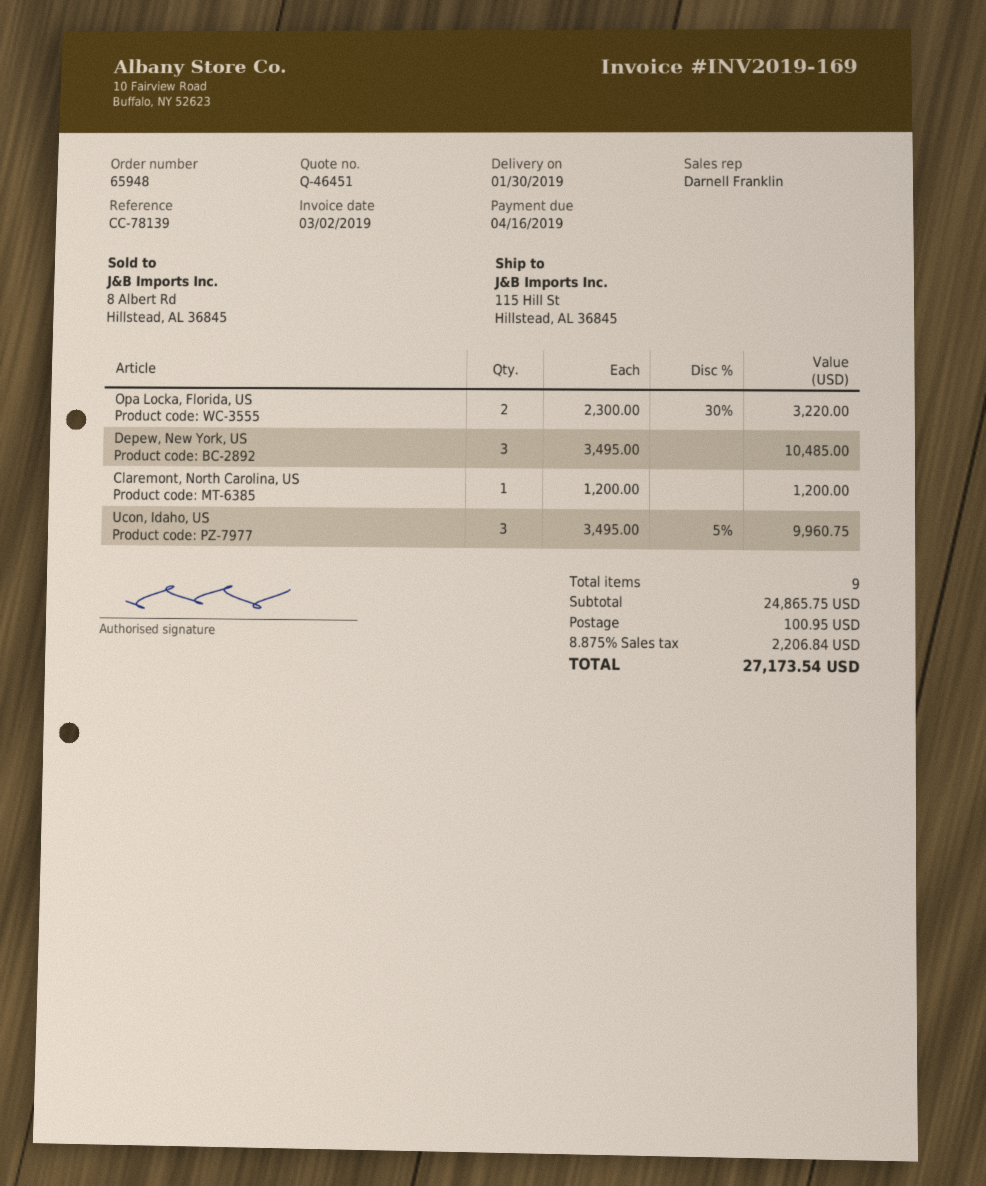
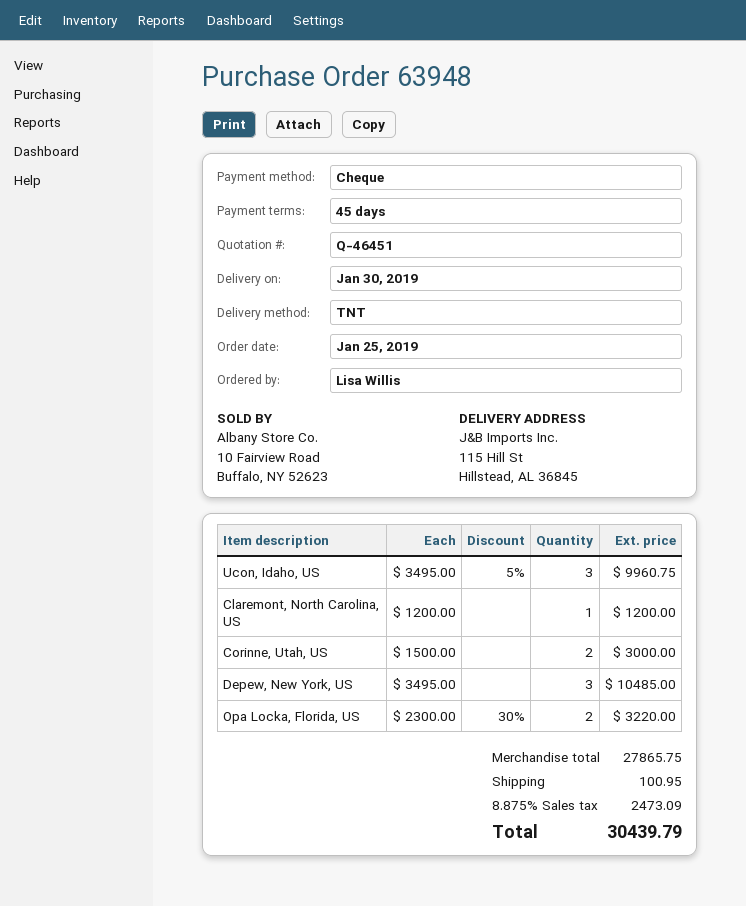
order number: 65948 -> 63948
Corinne, Utah, US: none -> 2 x 1500.00 = 3000.00
subtotal: 24865.75 -> 27865.75
tax: 8.875% = 2206.84 -> 8.875% = 2473.09
total: 27173.54 -> 30439.79

